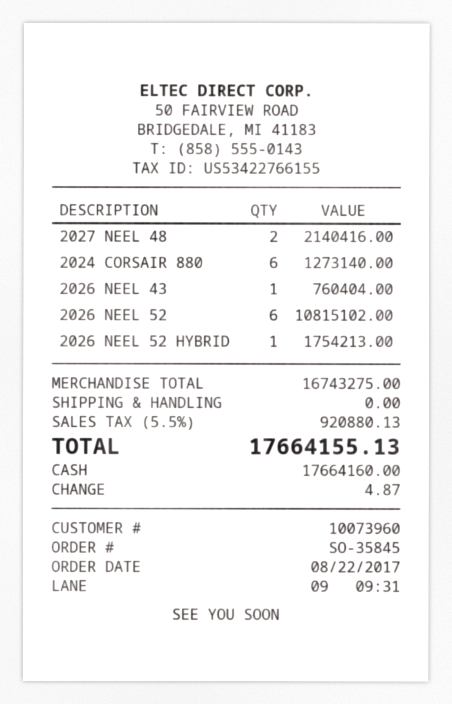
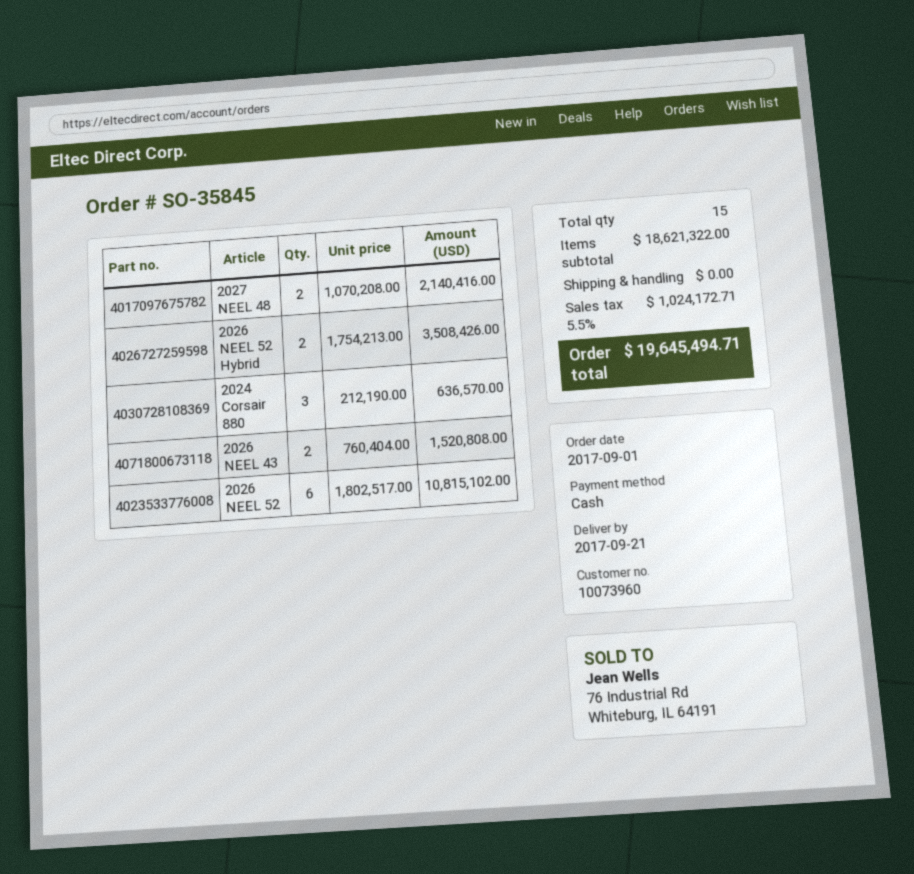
order date: 2017-08-22 -> 2017-09-01
2024 CORSAIR 880: 6 for 1273140.00 -> 3 for 636570.00
2026 NEEL 43: 1 for 760404.00 -> 2 for 1520808.00
2026 NEEL 52 HYBRID: 1 for 1754213.00 -> 2 for 3508426.00
subtotal: 16743275.00 -> 18621322.00
tax: 5.5% = 920880.13 -> 5.5% = 1024172.71
total: 17664155.13 -> 19645494.71

